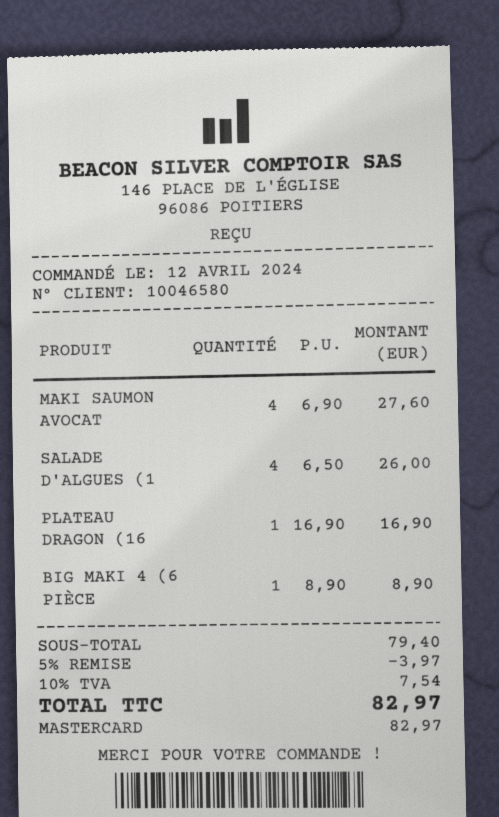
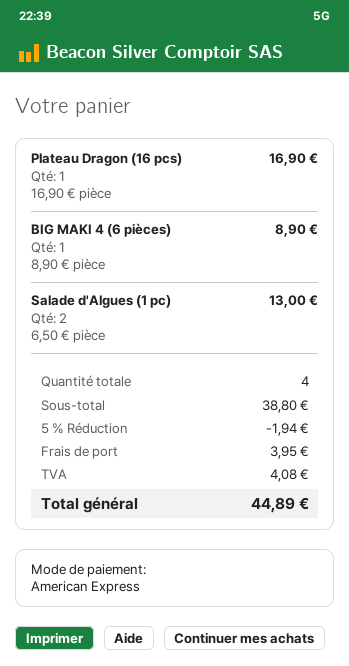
payment method: Mastercard -> American Express
MAKI SAUMON AVOCAT: 4 x 6.90 = 27.60 -> none
SALADE D'ALGUES (1: 4 x 6.50 = 26.00 -> 2 x 6.50 = 13.00
subtotal: 79.40 -> 38.80
discount: 5% = 3.97 -> 5% = 1.94
shipping: none -> 3.95
tax: 7.54 -> 4.08
total: 82.97 -> 44.89

